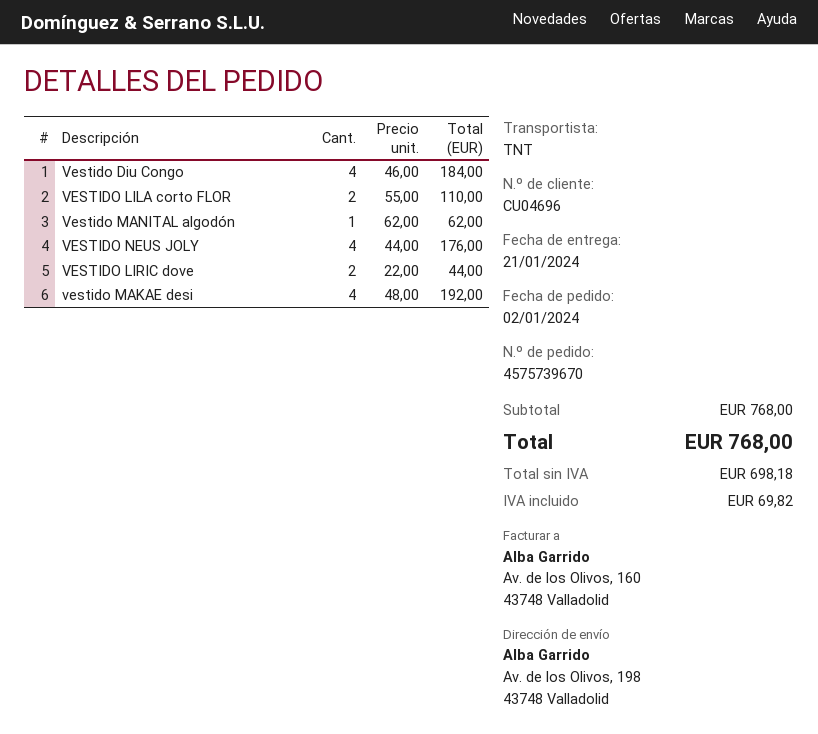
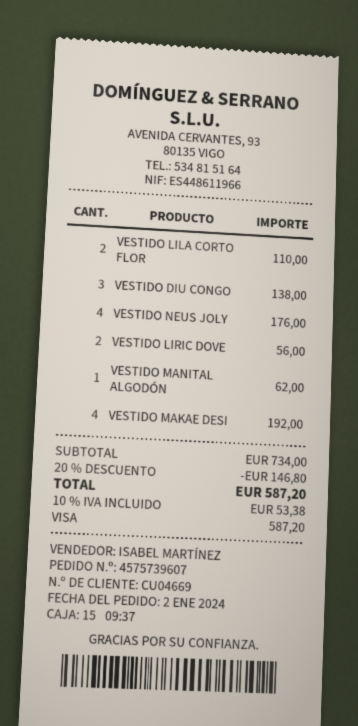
order number: 4575739670 -> 4575739607
customer number: CU04696 -> CU04669
Vestido Diu Congo: 4 for 184.00 -> 3 for 138.00
VESTIDO LIRIC dove: 2 for 44.00 -> 2 for 56.00
subtotal: 768.00 -> 734.00
discount: none -> 20% = 146.80
tax: 69.82 -> 53.38
total: 768.00 -> 587.20

